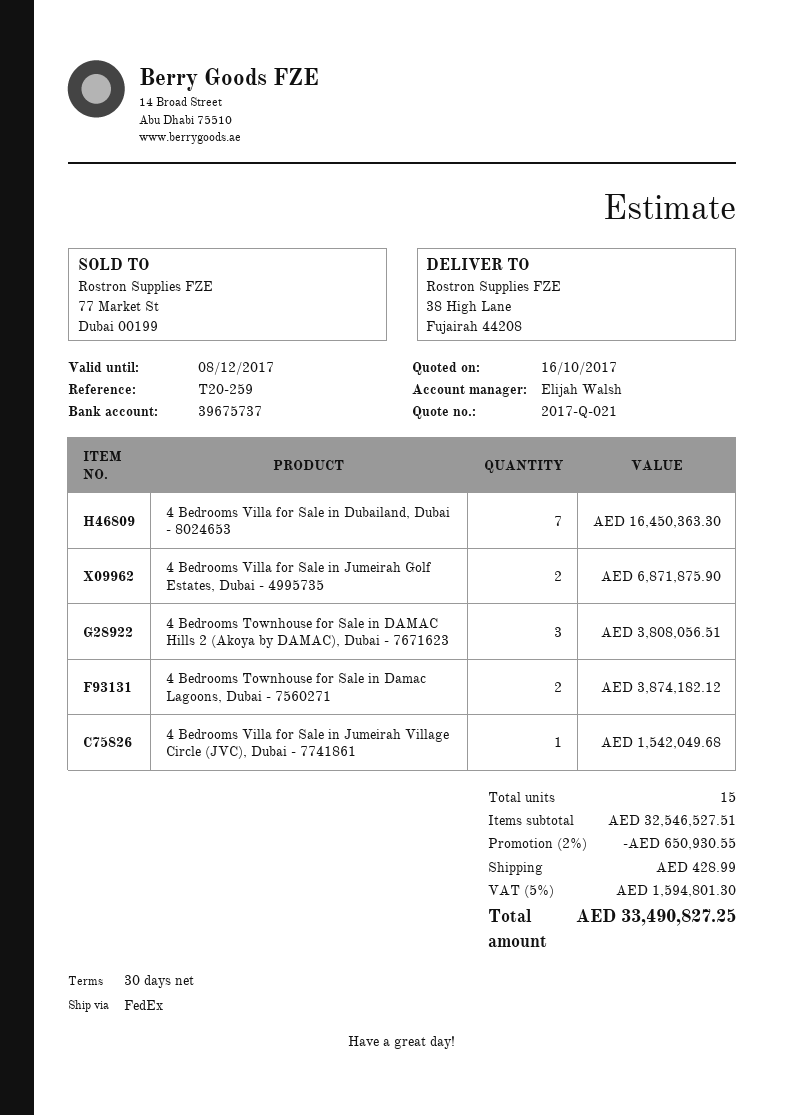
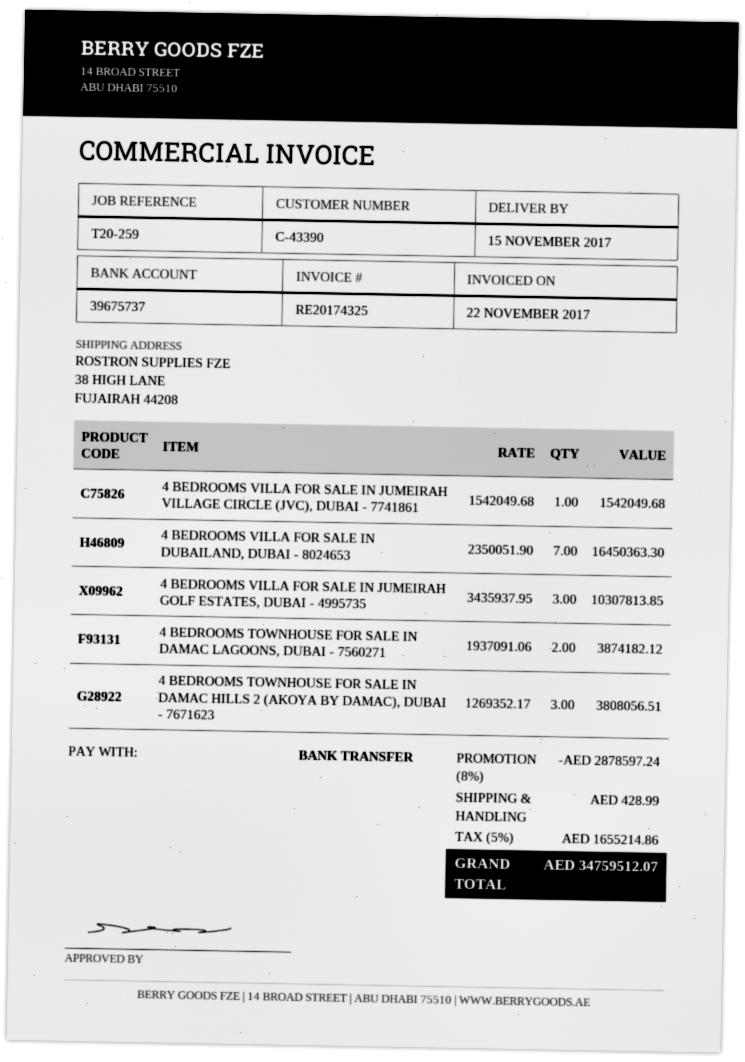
4 Bedrooms Villa for Sale in Jumeirah Golf Estates, Dubai - 4995735: 2 for 6871875.90 -> 3 for 10307813.85
discount: 2% = 650930.55 -> 8% = 2878597.24
tax: 5% = 1594801.30 -> 5% = 1655214.86
total: 33490827.25 -> 34759512.07

